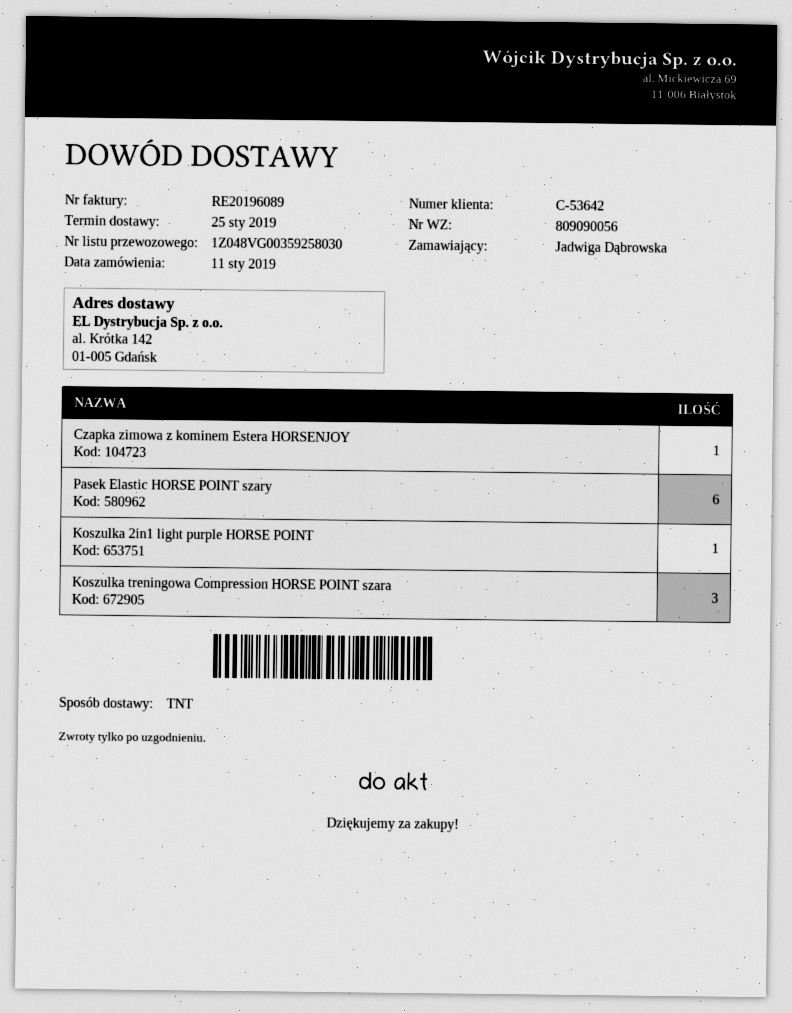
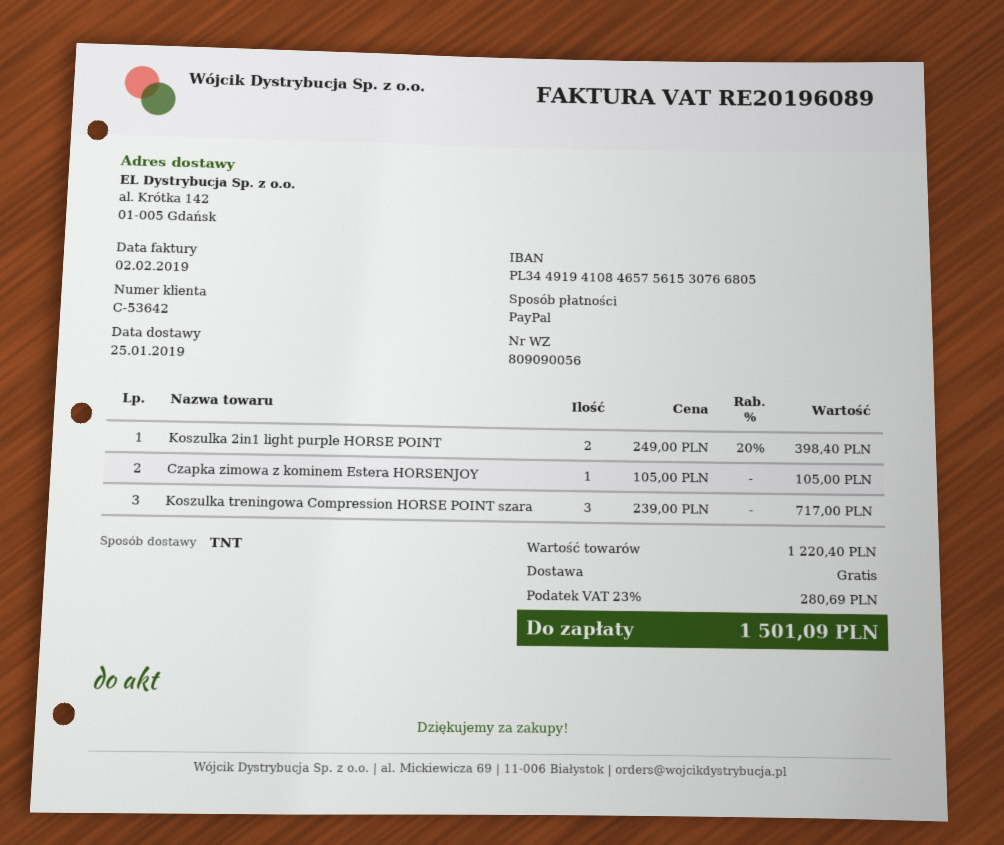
Pasek Elastic HORSE POINT szary: 6 -> none
Koszulka 2in1 light purple HORSE POINT: 1 -> 2

